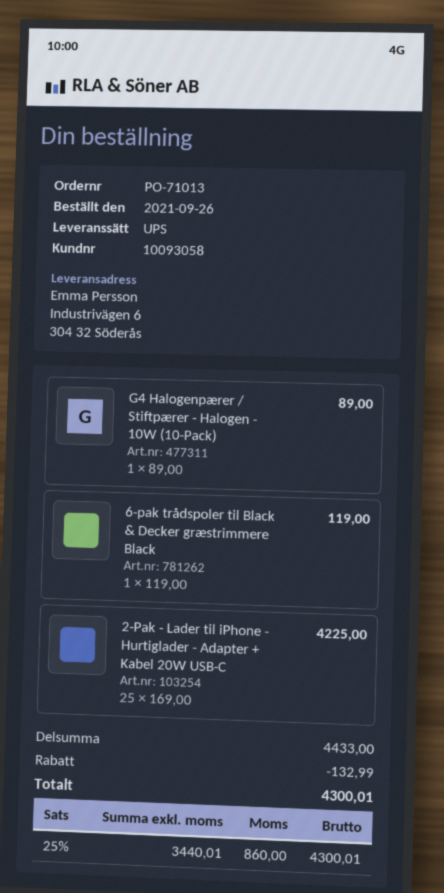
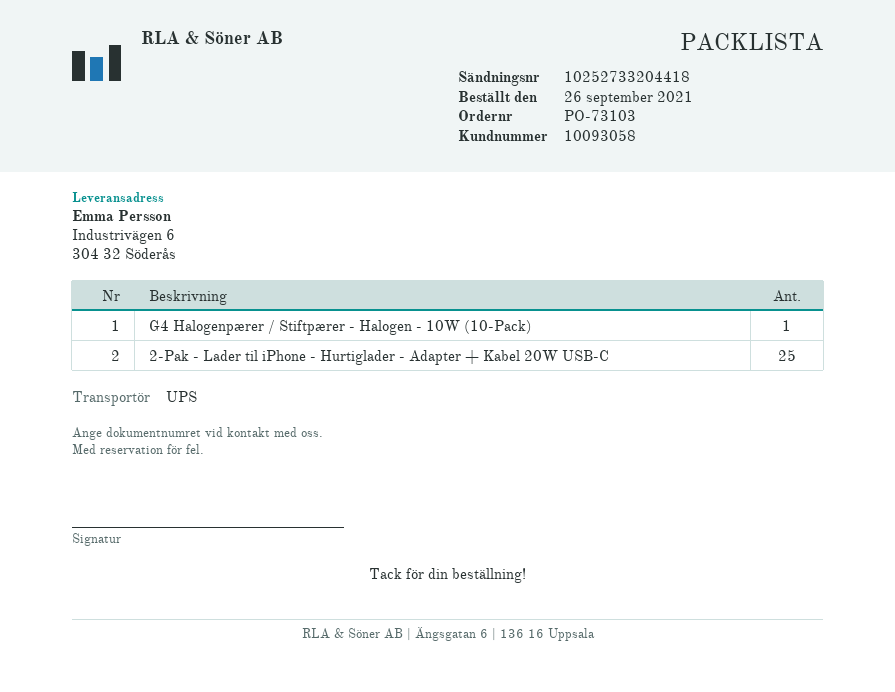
order number: PO-71013 -> PO-73103
6-pak trådspoler til Black & Decker græstrimmere Black: 1 -> none

